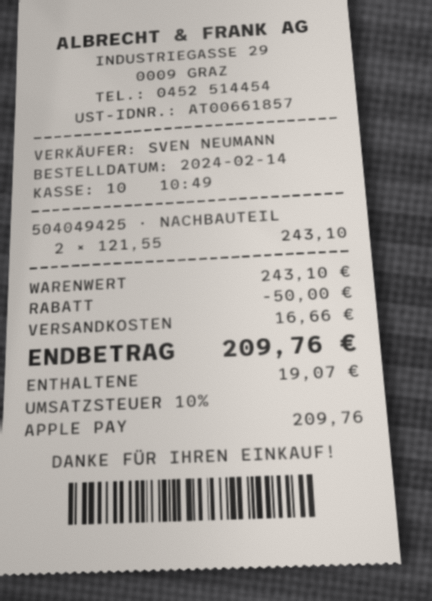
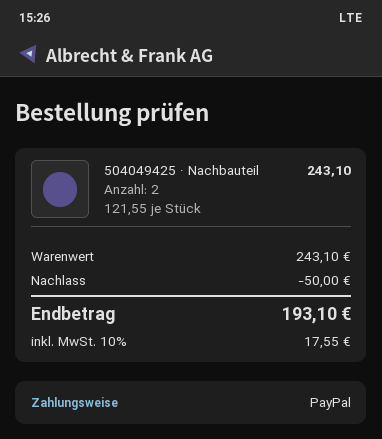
payment method: Apple Pay -> PayPal
shipping: 16.66 -> none
tax: 10% = 19.07 -> 10% = 17.55
total: 209.76 -> 193.10

